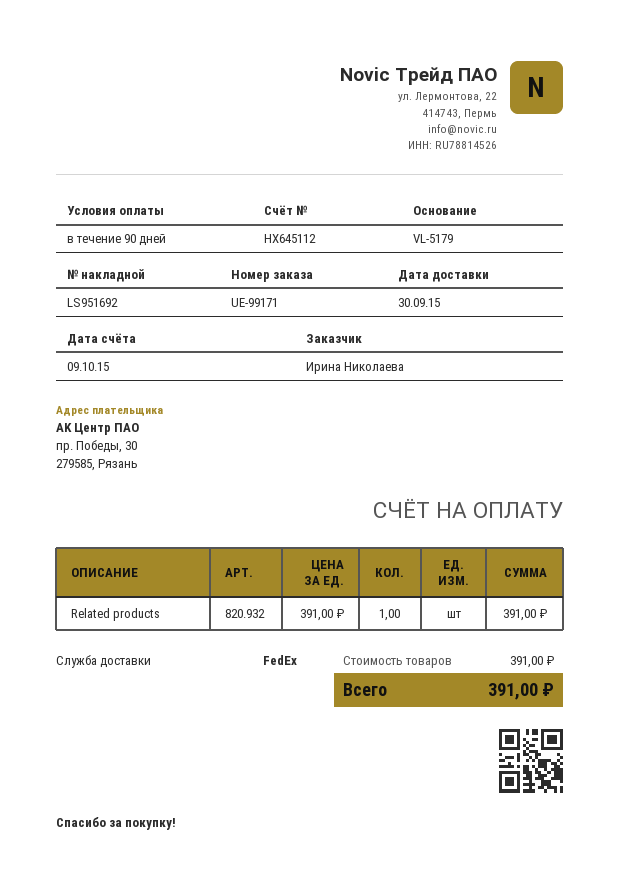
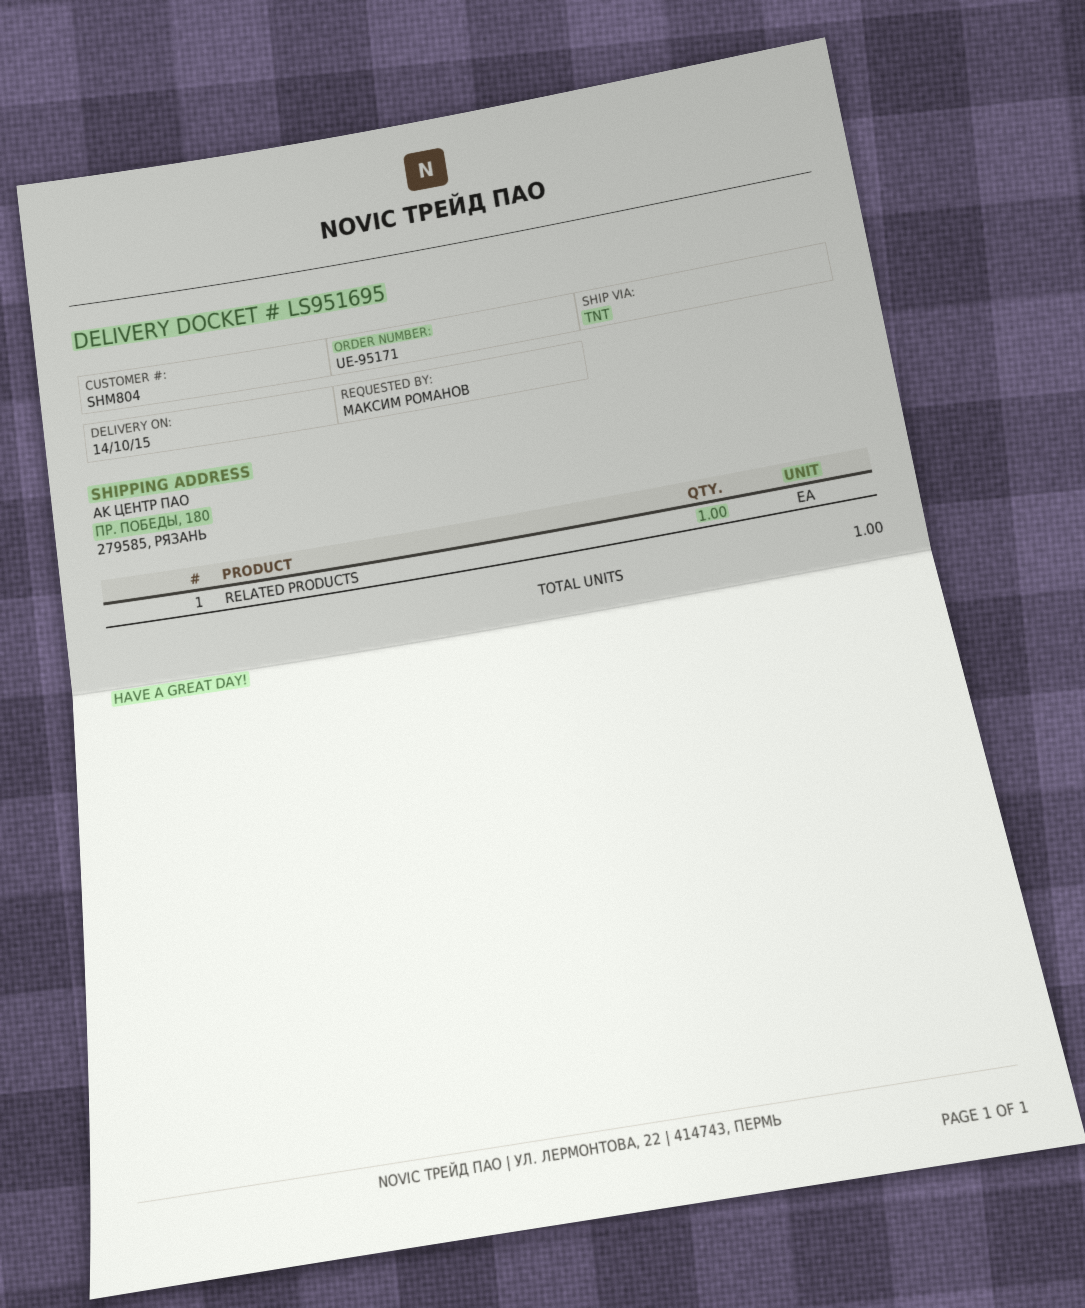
order number: UE-99171 -> UE-95171
delivery note number: LS951692 -> LS951695
delivery date: 2015-09-30 -> 2015-10-14
ordered by: Ирина Николаева -> МАКСИМ РОМАНОВ
shipping method: FedEx -> TNT

